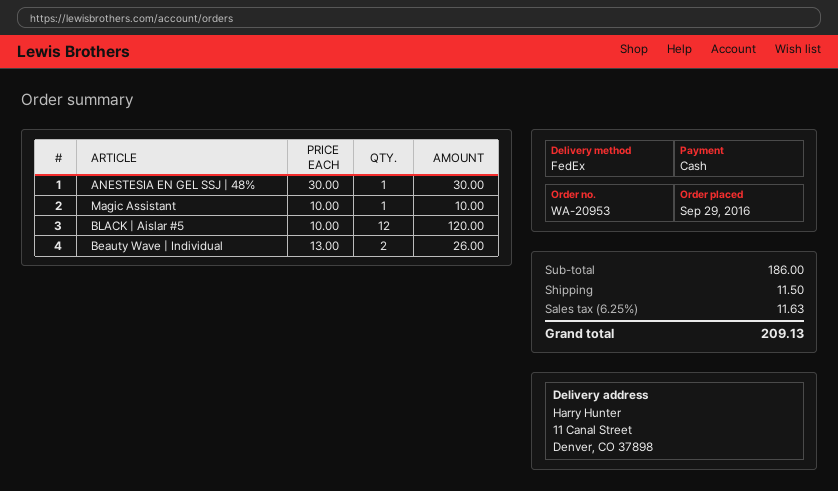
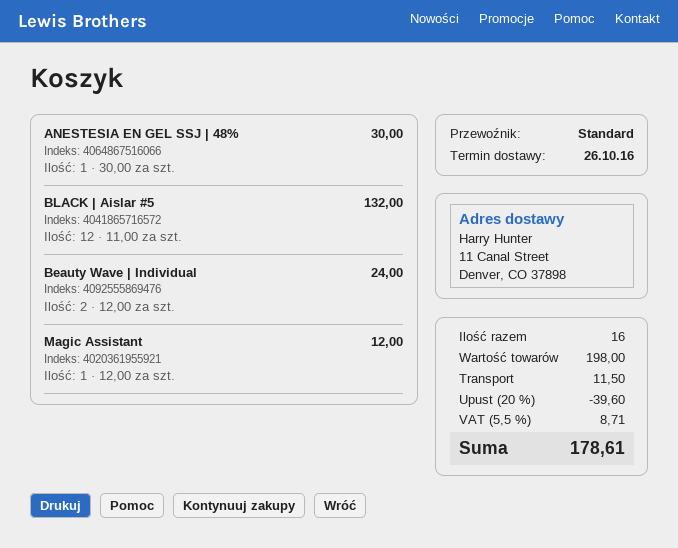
shipping method: FedEx -> standard
Magic Assistant: 1 x 10.00 = 10.00 -> 1 x 12.00 = 12.00
BLACK | Aislar #5: 12 x 10.00 = 120.00 -> 12 x 11.00 = 132.00
Beauty Wave | Individual: 2 x 13.00 = 26.00 -> 2 x 12.00 = 24.00
subtotal: 186.00 -> 198.00
discount: none -> 20% = 39.60
tax: 6.25% = 11.63 -> 5.5% = 8.71
total: 209.13 -> 178.61

